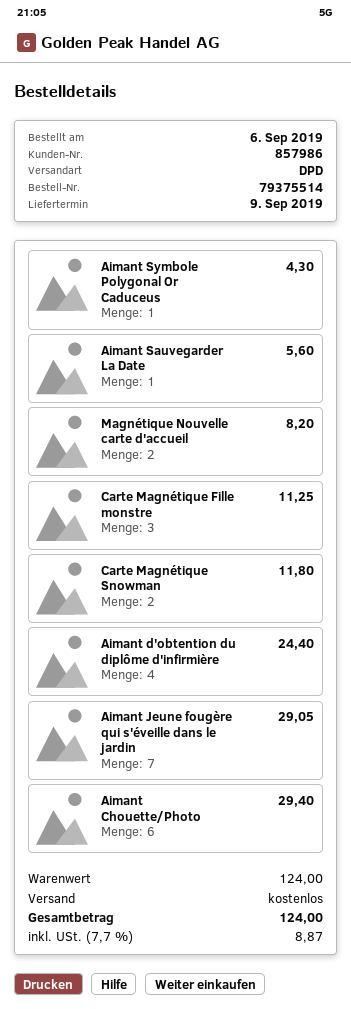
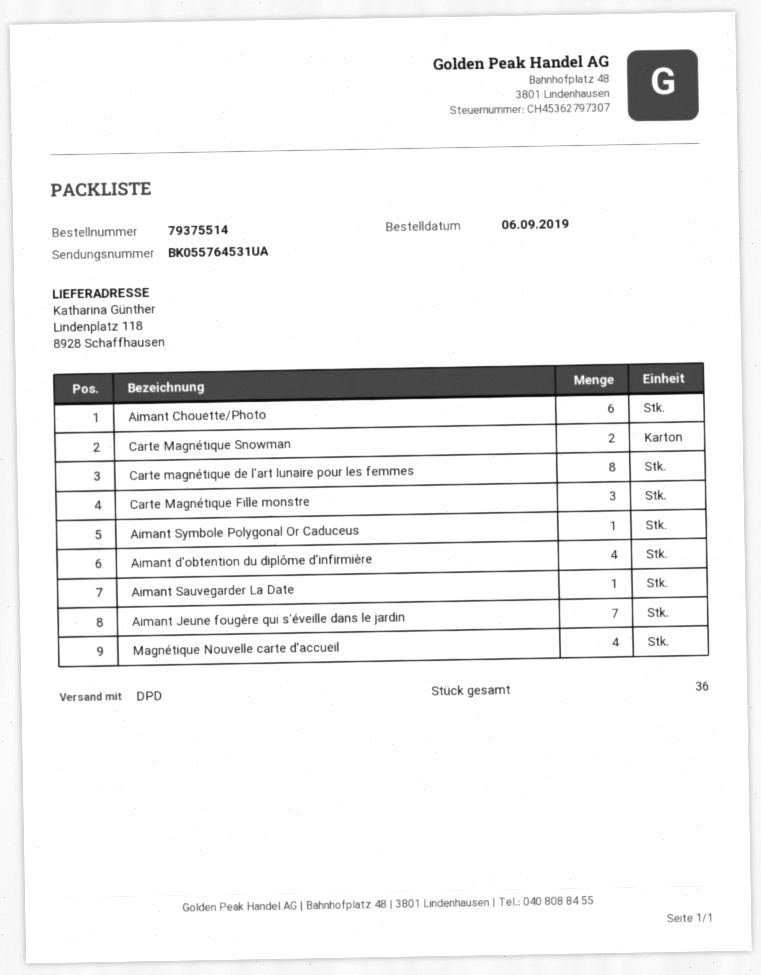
Magnétique Nouvelle carte d'accueil: 2 -> 4
Carte magnétique de l'art lunaire pour les femmes: none -> 8

